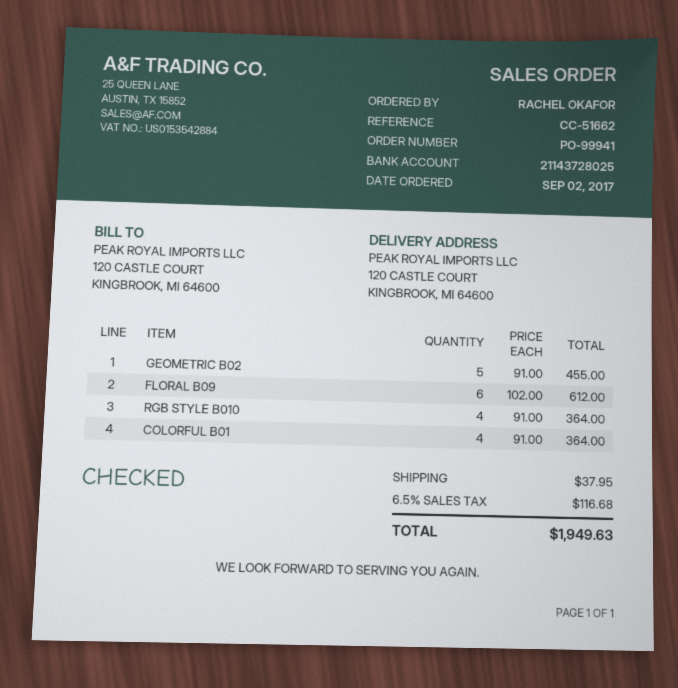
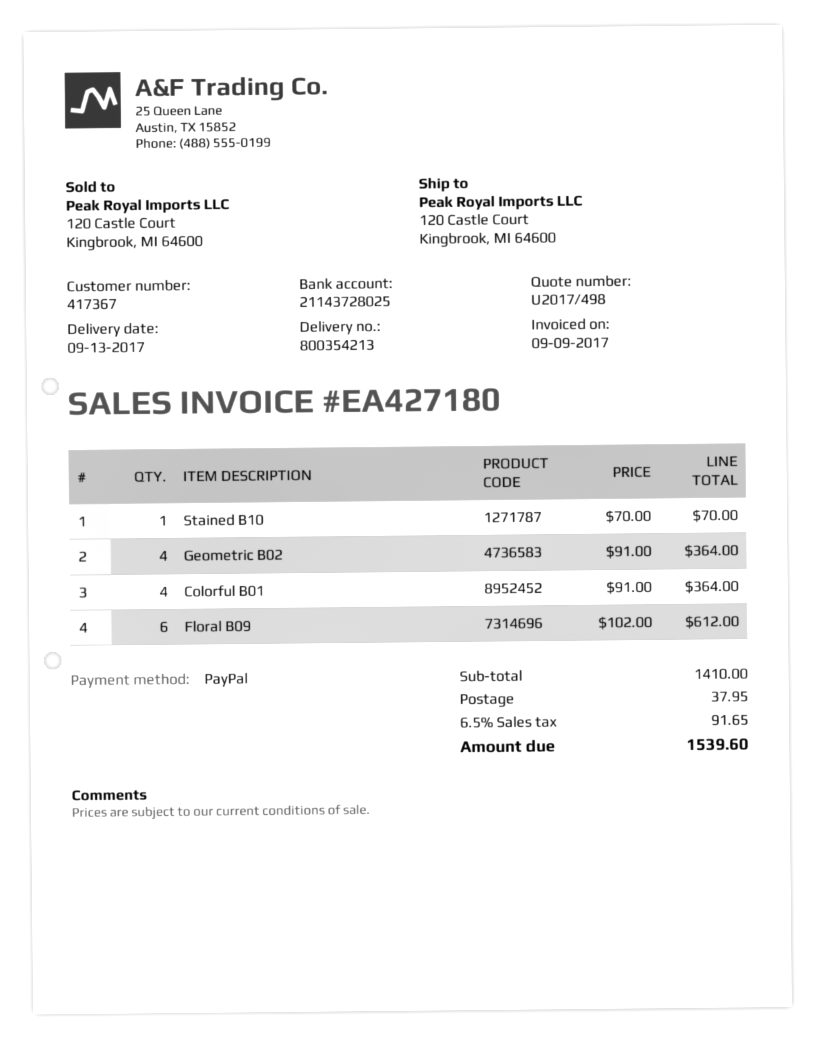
GEOMETRIC B02: 5 x 91.00 = 455.00 -> 4 x 91.00 = 364.00
RGB STYLE B010: 4 x 91.00 = 364.00 -> none
Stained B10: none -> 1 x 70.00 = 70.00
tax: 6.5% = 116.68 -> 6.5% = 91.65
total: 1949.63 -> 1539.60

